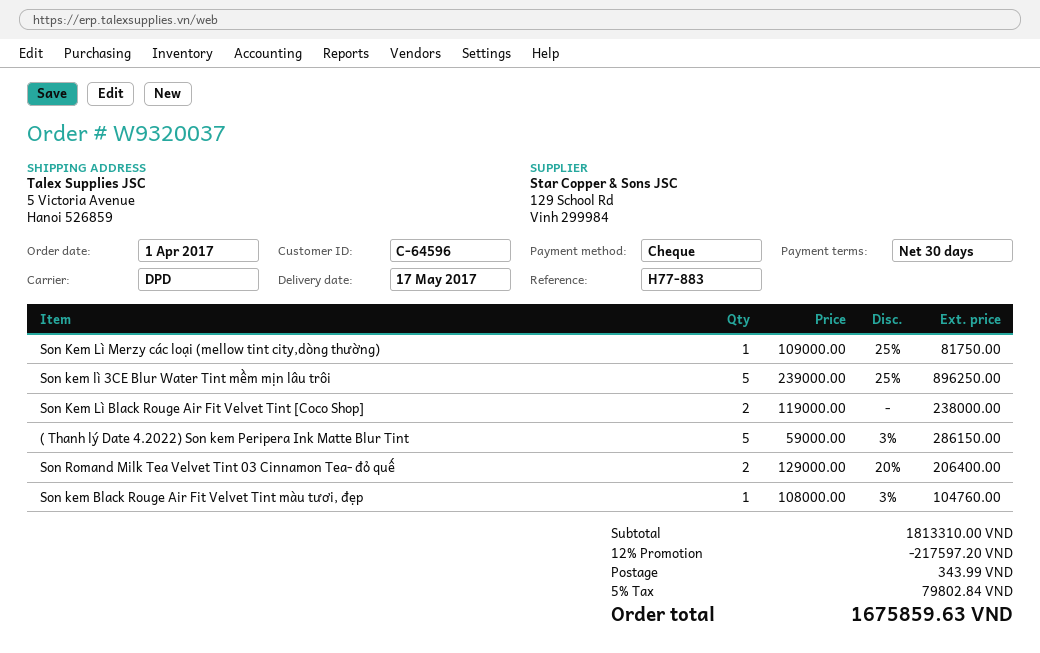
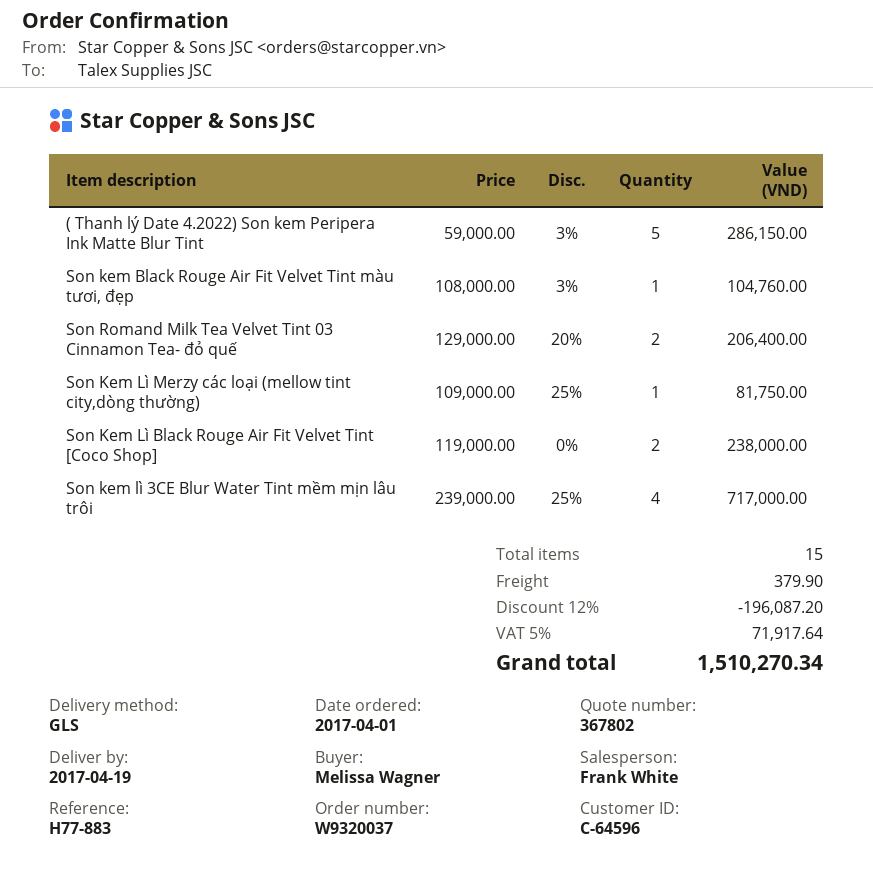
delivery date: 2017-05-17 -> 2017-04-19
shipping method: DPD -> GLS
Son kem lì 3CE Blur Water Tint mềm mịn lâu trôi: 5 x 239000.00 - 25% = 896250.00 -> 4 x 239000.00 - 25% = 717000.00
discount: 12% = 217597.20 -> 12% = 196087.20
shipping: 343.99 -> 379.90
tax: 5% = 79802.84 -> 5% = 71917.64
total: 1675859.63 -> 1510270.34

